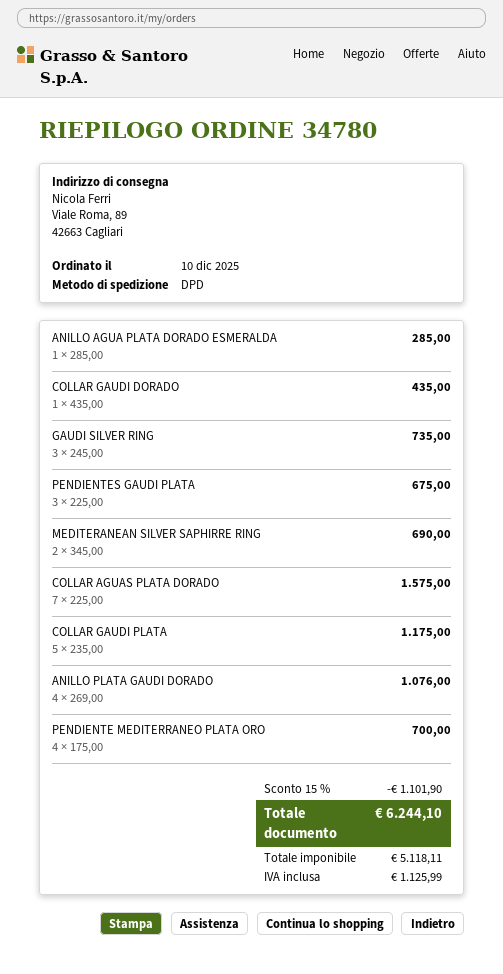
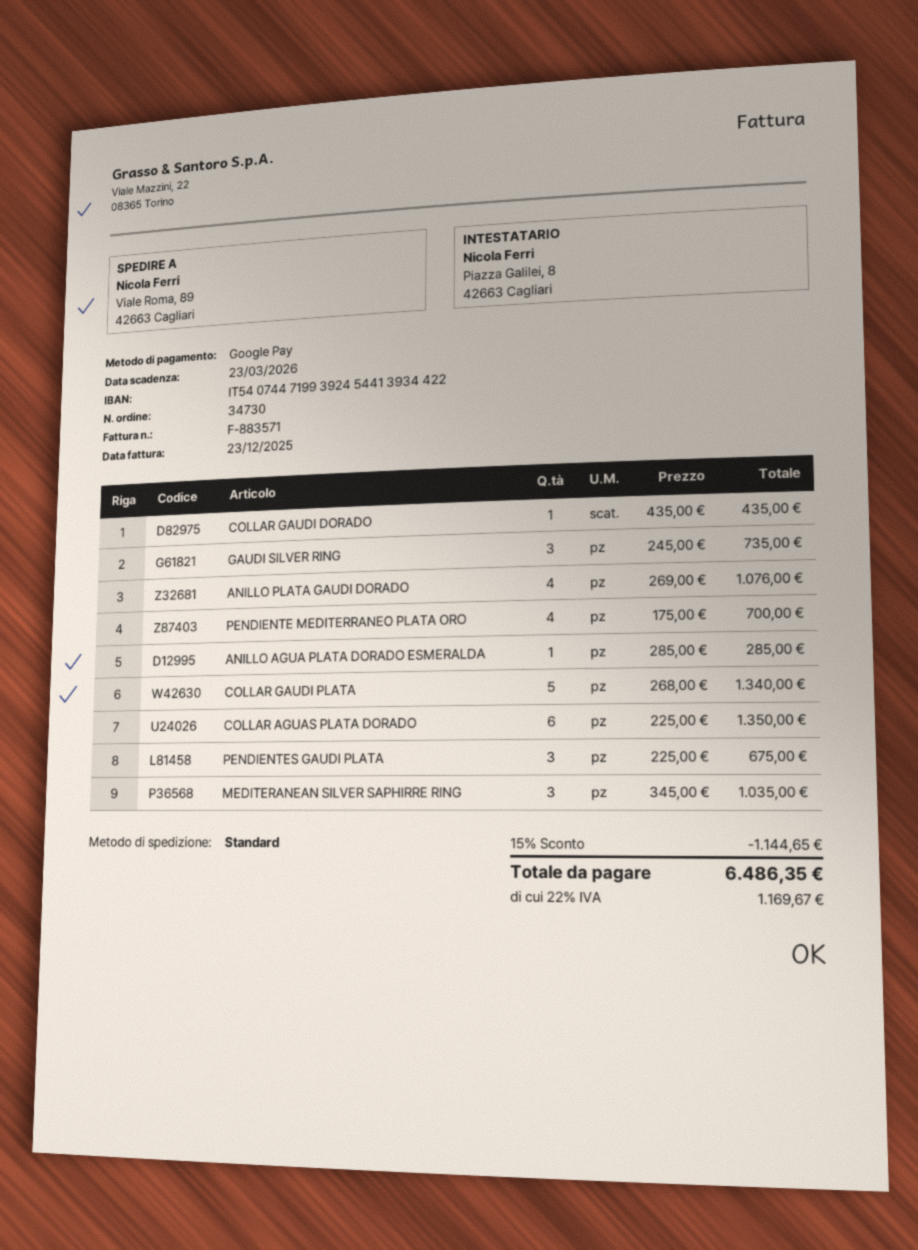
order number: 34780 -> 34730
shipping method: DPD -> standard
MEDITERANEAN SILVER SAPHIRRE RING: 2 x 345.00 = 690.00 -> 3 x 345.00 = 1035.00
COLLAR AGUAS PLATA DORADO: 7 x 225.00 = 1575.00 -> 6 x 225.00 = 1350.00
COLLAR GAUDI PLATA: 5 x 235.00 = 1175.00 -> 5 x 268.00 = 1340.00
discount: 15% = 1101.90 -> 15% = 1144.65
tax: 1125.99 -> 1169.67
total: 6244.10 -> 6486.35

